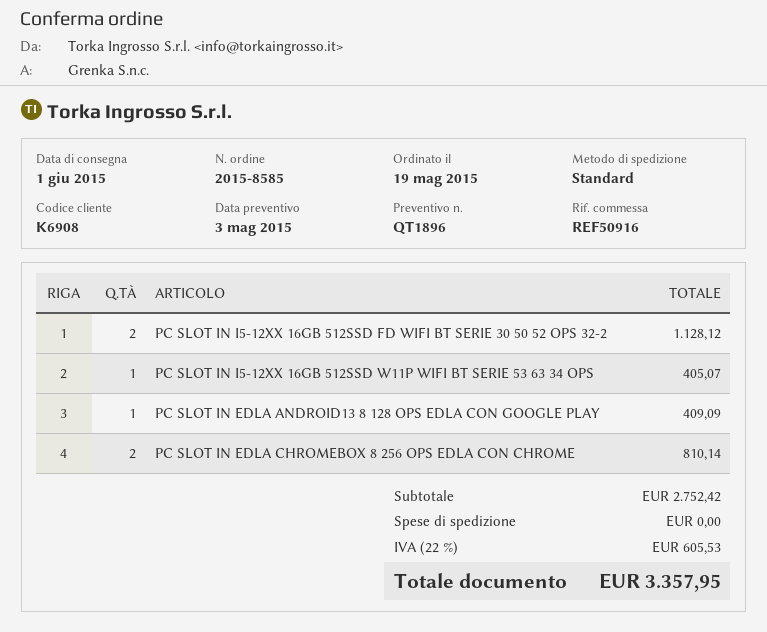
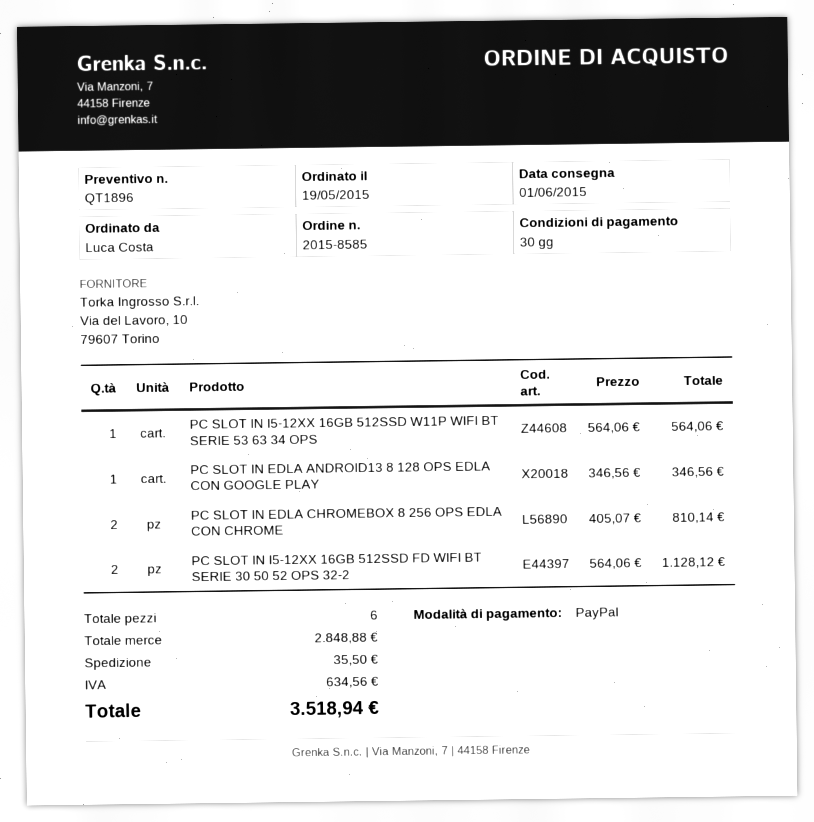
PC SLOT IN I5-12XX 16GB 512SSD W11P WIFI BT SERIE 53 63 34 OPS: 1 for 405.07 -> 1 for 564.06
PC SLOT IN EDLA ANDROID13 8 128 OPS EDLA CON GOOGLE PLAY: 1 for 409.09 -> 1 for 346.56
subtotal: 2752.42 -> 2848.88
shipping: 0.00 -> 35.50
tax: 605.53 -> 634.56
total: 3357.95 -> 3518.94

